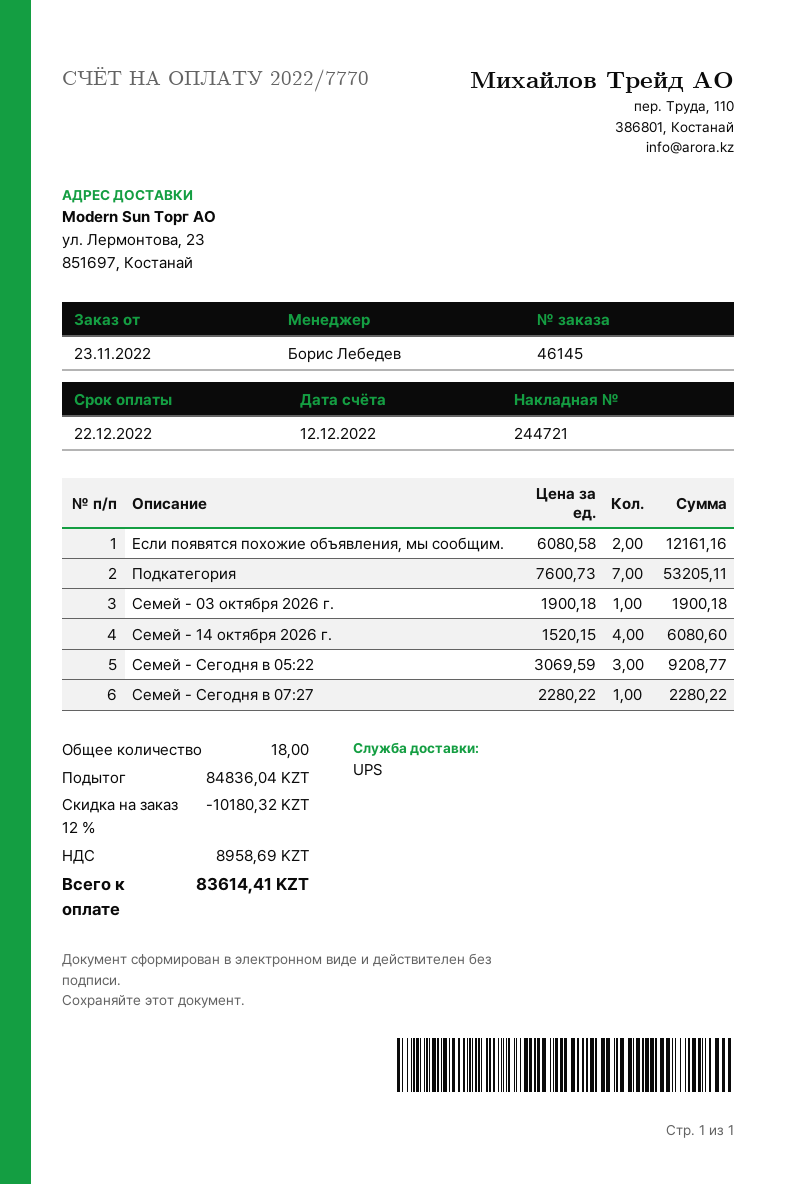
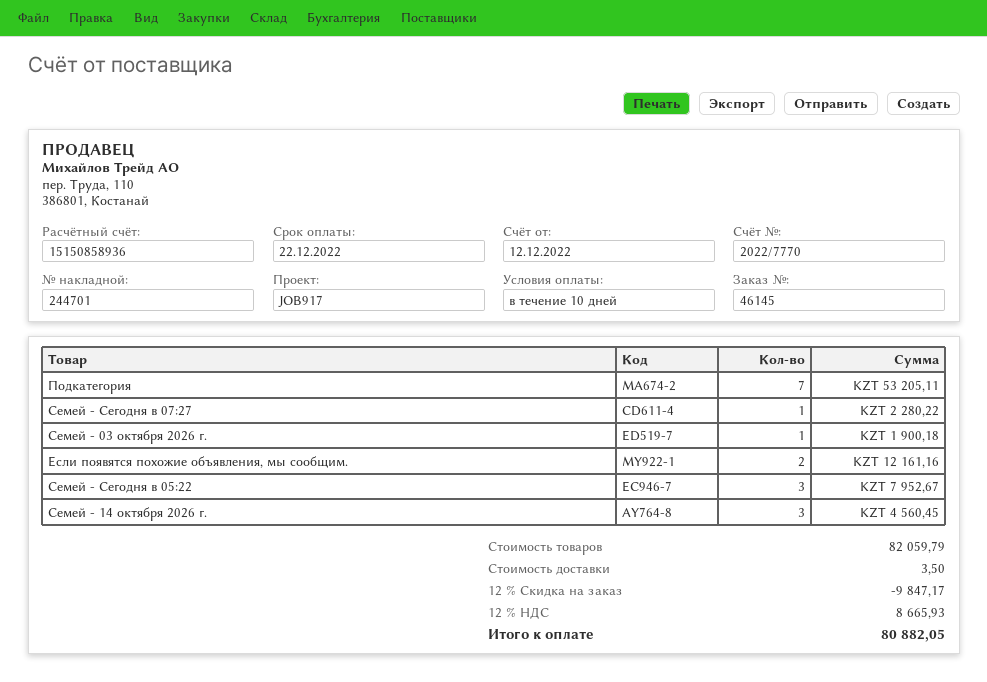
delivery note number: 244721 -> 244701
Семей - 14 октября 2026 г.: 4 for 6080.60 -> 3 for 4560.45
Семей - Сегодня в 05:22: 3 for 9208.77 -> 3 for 7952.67
subtotal: 84836.04 -> 82059.79
discount: 12% = 10180.32 -> 12% = 9847.17
shipping: none -> 3.50
tax: 8958.69 -> 8665.93
total: 83614.41 -> 80882.05

